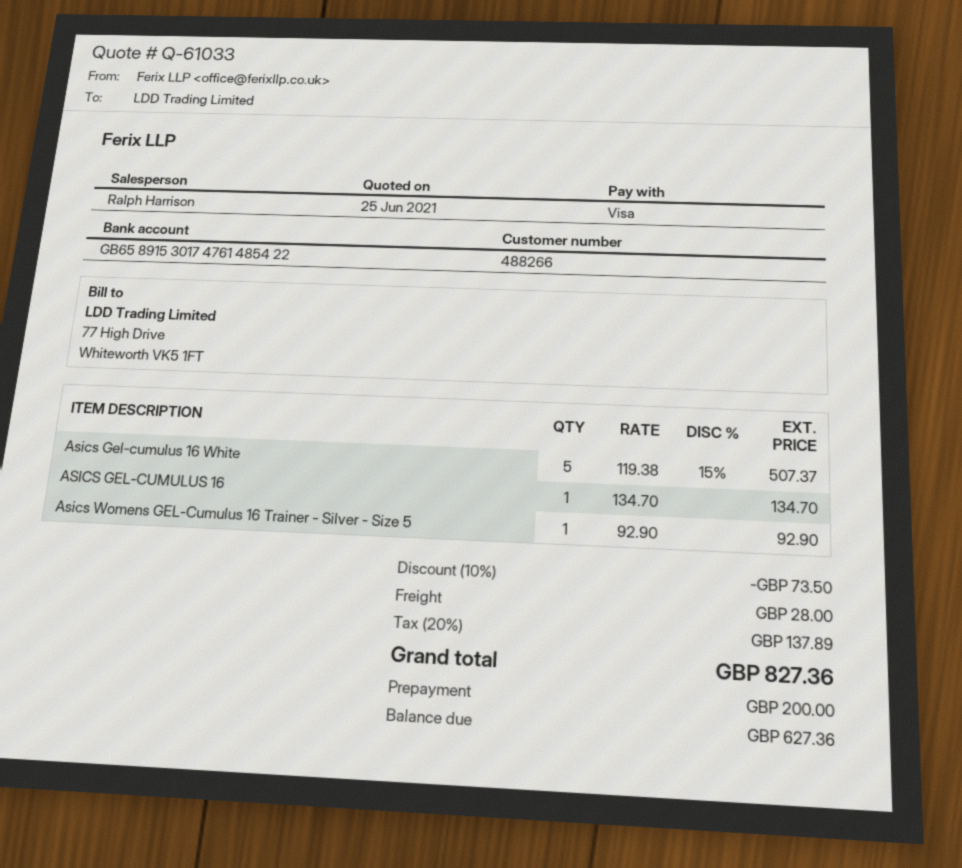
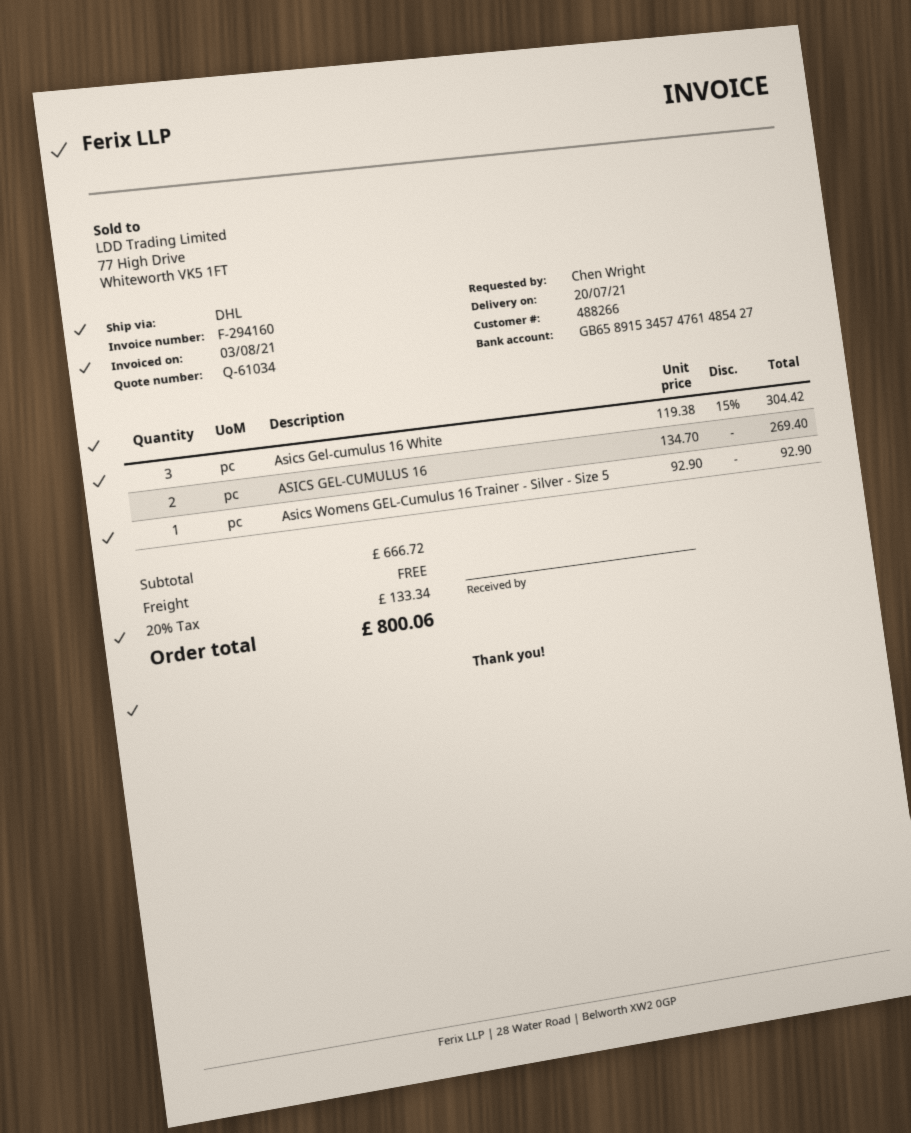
quote number: Q-61033 -> Q-61034
bank account: GB65891530174761485422 -> GB65891534574761485427
Asics Gel-cumulus 16 White: 5 x 119.38 - 15% = 507.37 -> 3 x 119.38 - 15% = 304.42
ASICS GEL-CUMULUS 16: 1 x 134.70 = 134.70 -> 2 x 134.70 = 269.40
discount: 10% = 73.50 -> none
shipping: 28.00 -> 0.00
tax: 20% = 137.89 -> 20% = 133.34
total: 827.36 -> 800.06

